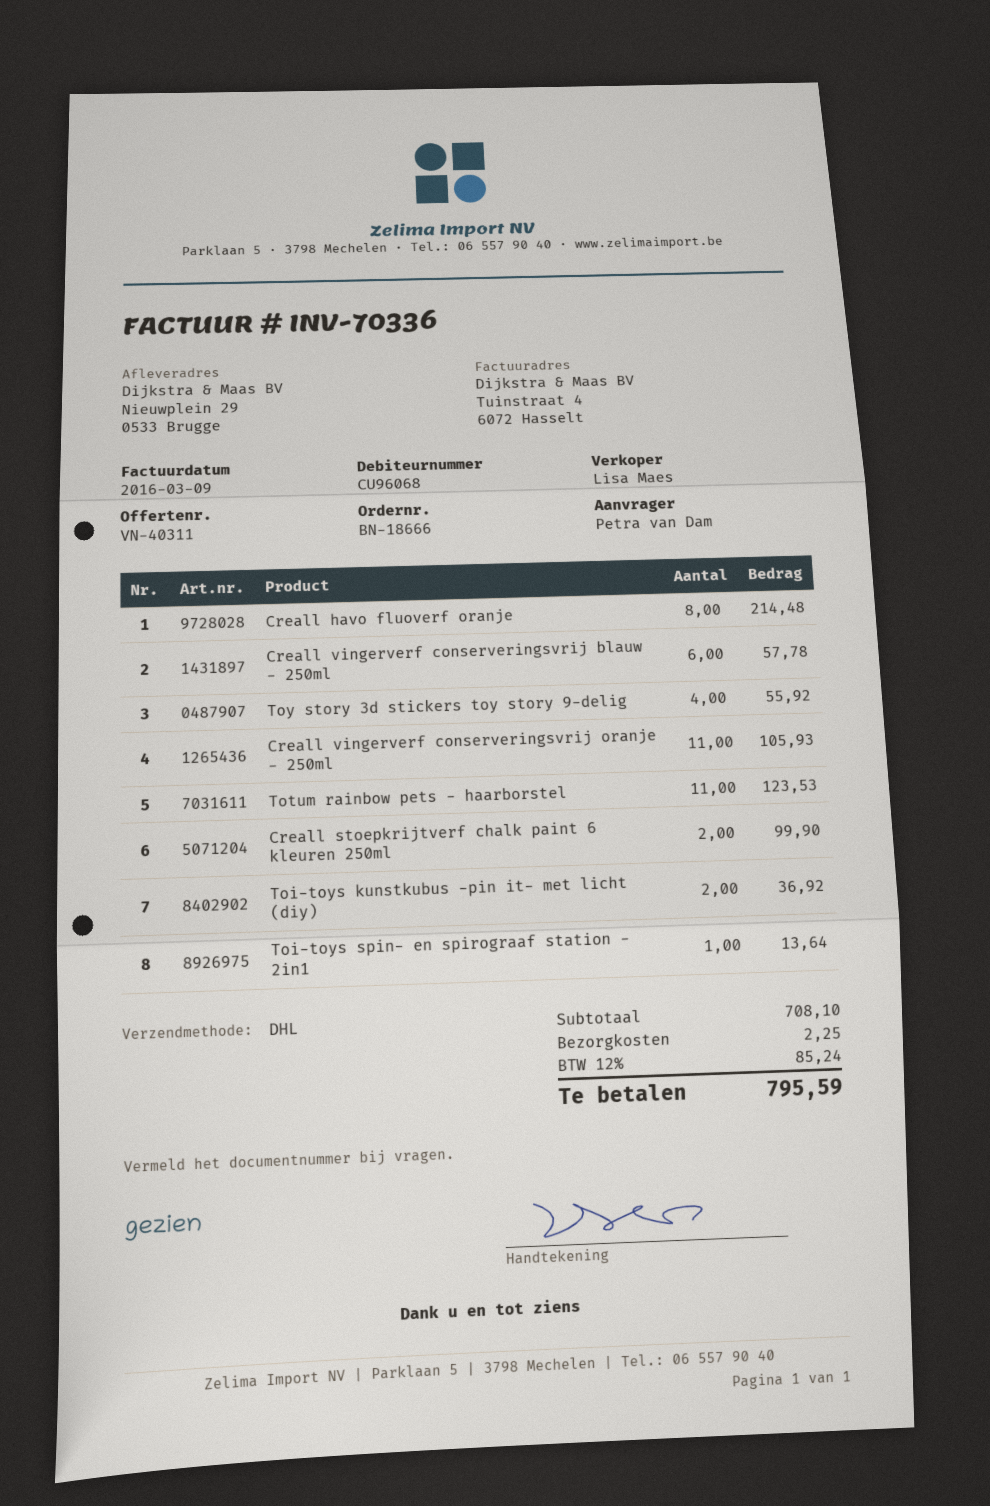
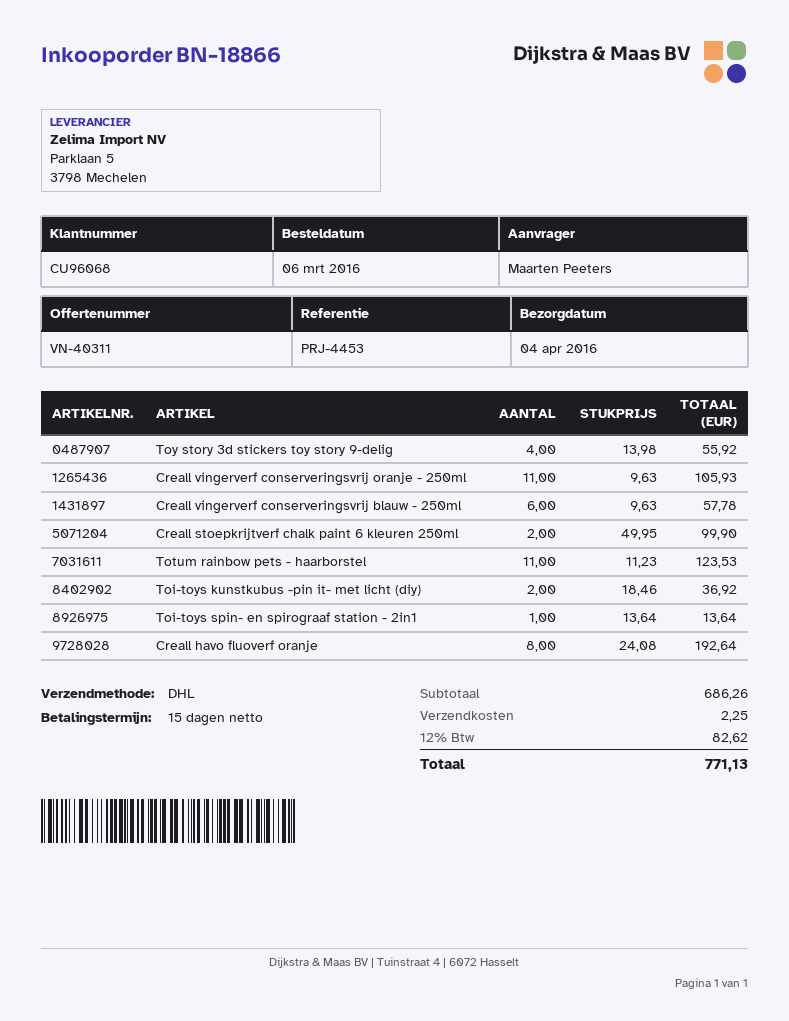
order number: BN-18666 -> BN-18866
ordered by: Petra van Dam -> Maarten Peeters
Creall havo fluoverf oranje: 8 for 214.48 -> 8 for 192.64
subtotal: 708.10 -> 686.26
tax: 12% = 85.24 -> 12% = 82.62
total: 795.59 -> 771.13

